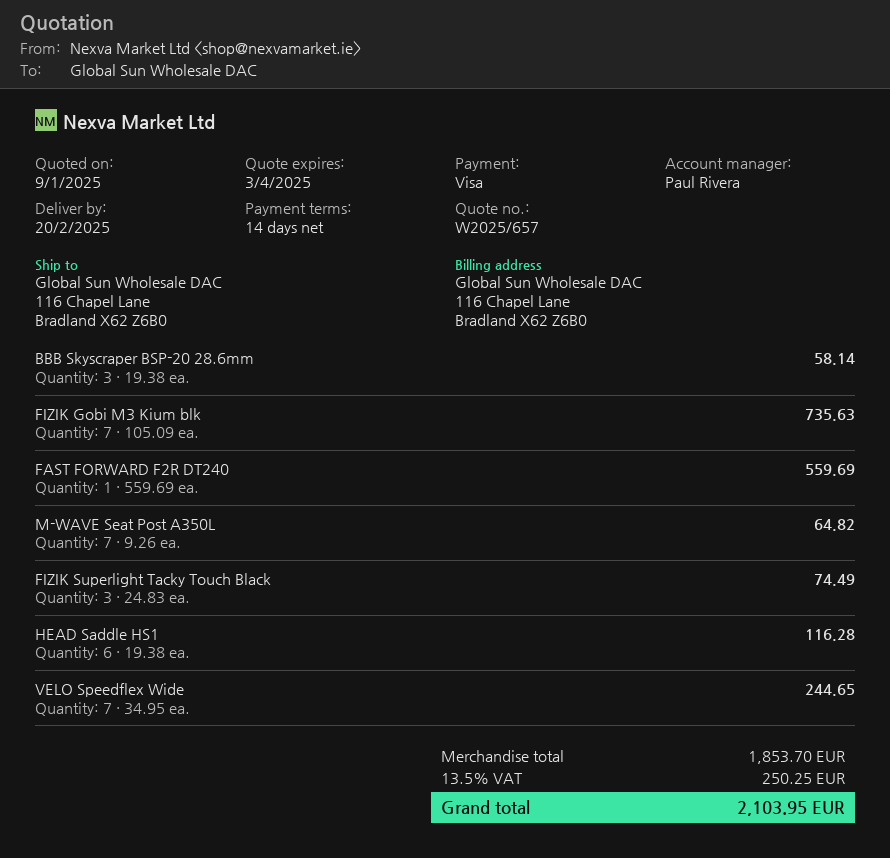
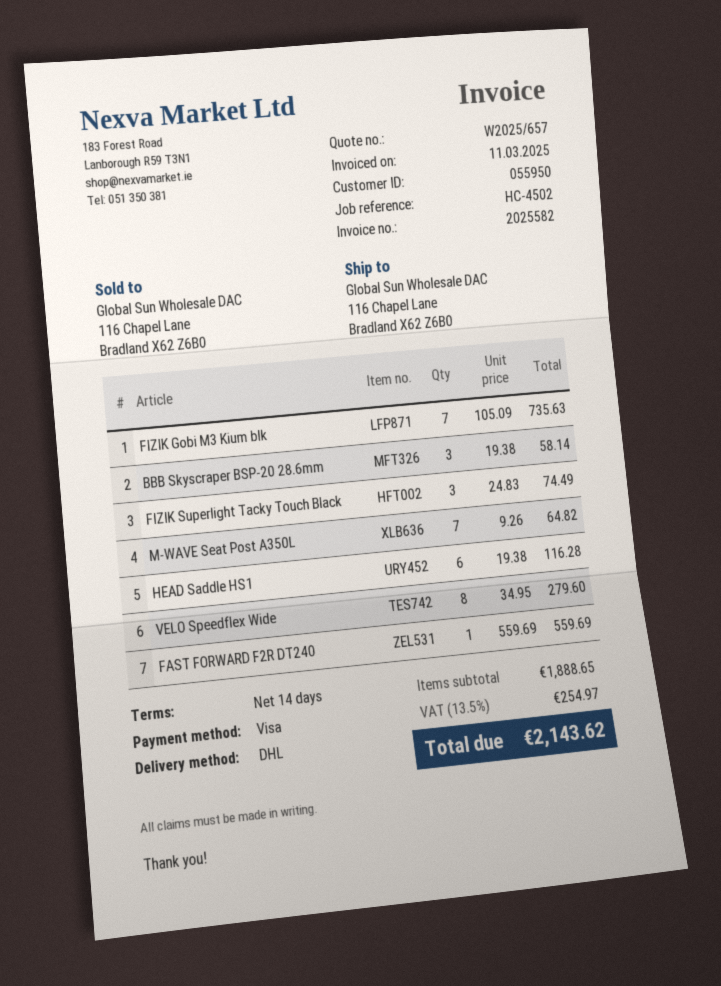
VELO Speedflex Wide: 7 x 34.95 = 244.65 -> 8 x 34.95 = 279.60
subtotal: 1853.70 -> 1888.65
tax: 13.5% = 250.25 -> 13.5% = 254.97
total: 2103.95 -> 2143.62

